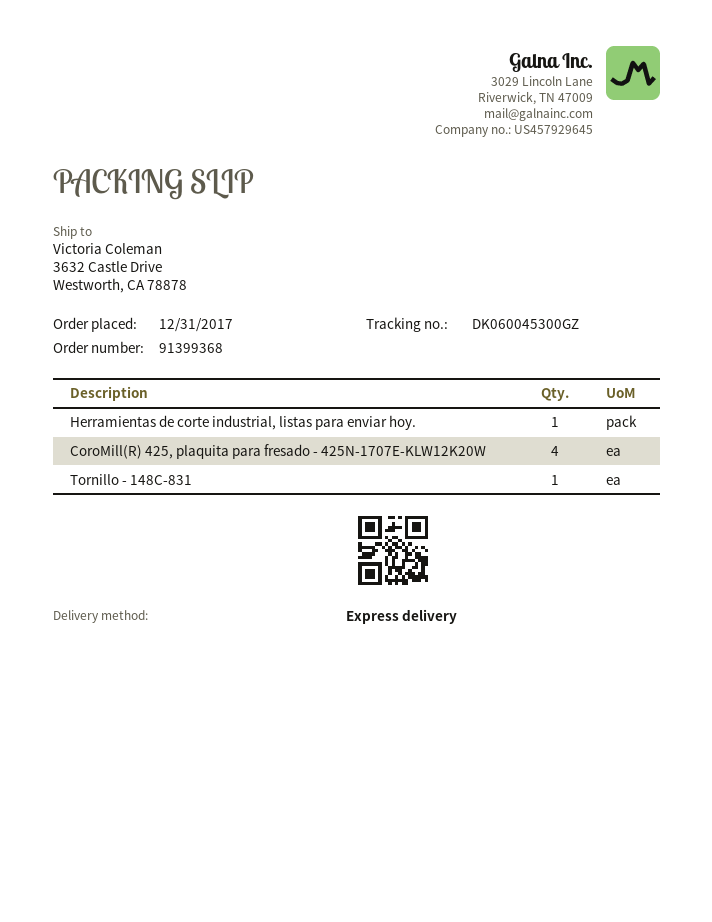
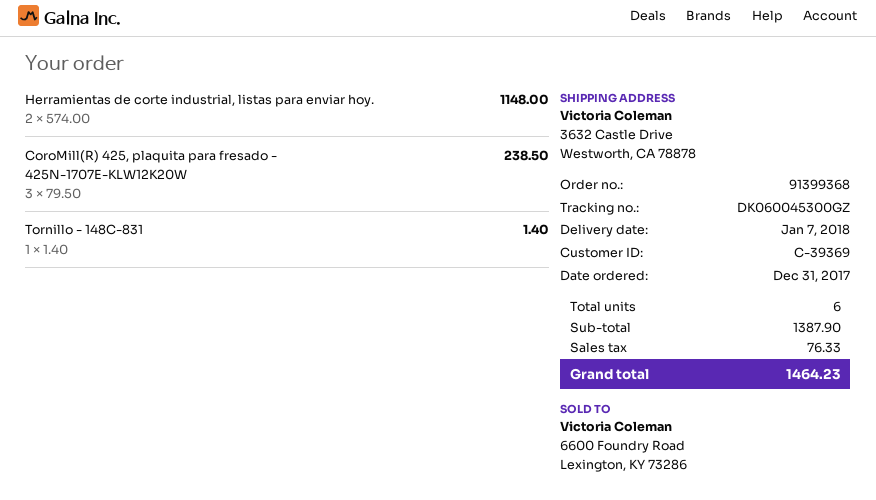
Herramientas de corte industrial, listas para enviar hoy.: 1 -> 2
CoroMill(R) 425, plaquita para fresado - 425N-1707E-KLW12K20W: 4 -> 3

